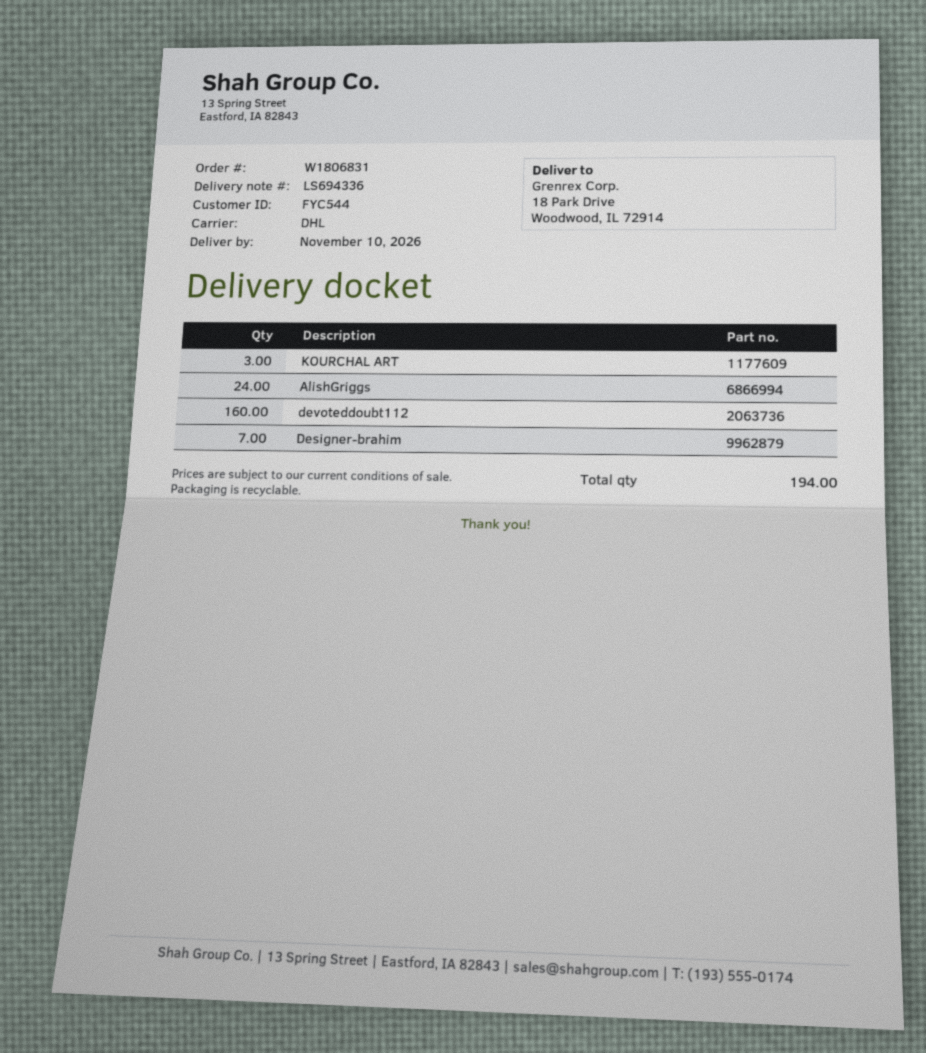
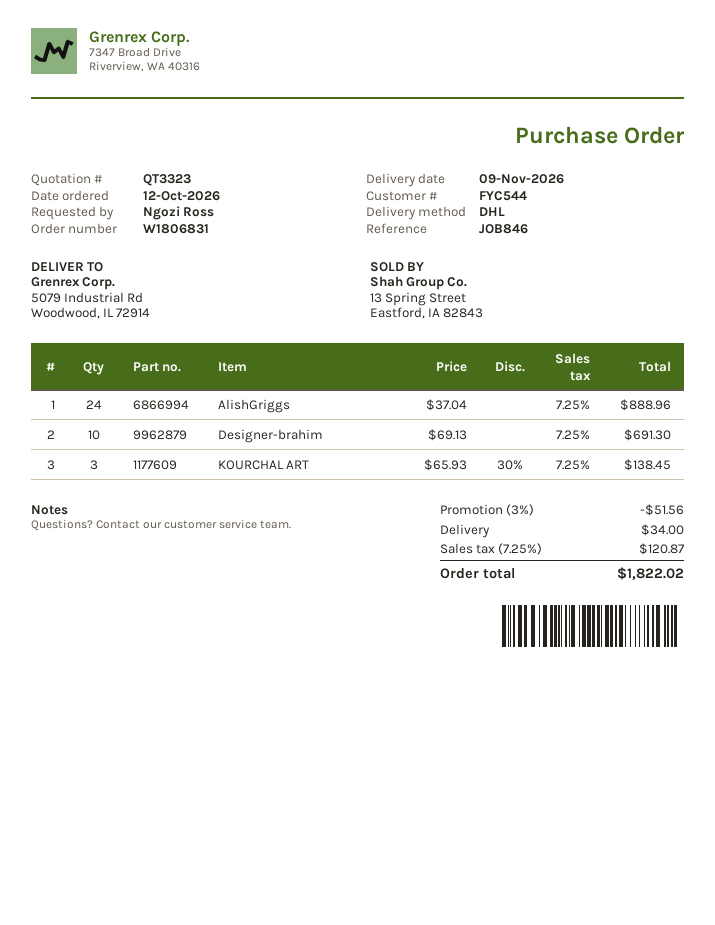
delivery date: 2026-11-10 -> 2026-11-09
ship to: 18 Park Drive, Woodwood, IL 72914 -> 5079 Industrial Rd, Woodwood, IL 72914
devoteddoubt112: 160 -> none
Designer-brahim: 7 -> 10

